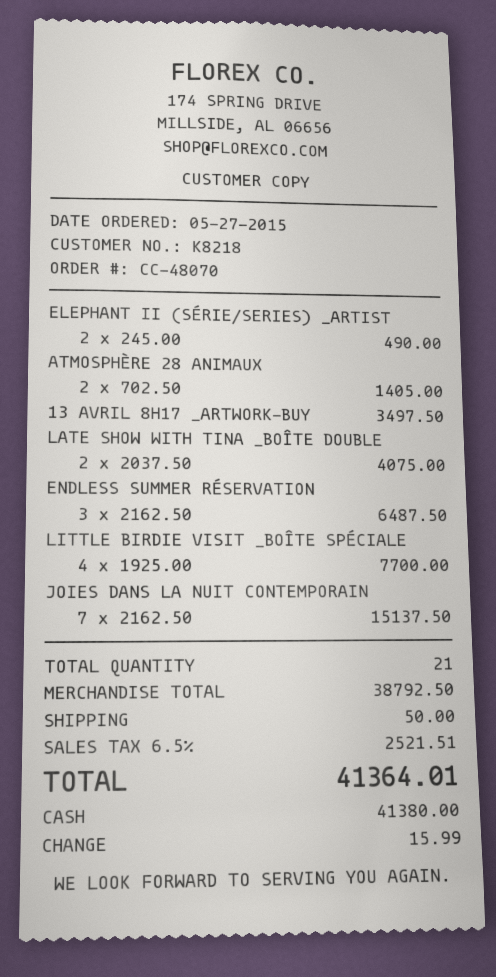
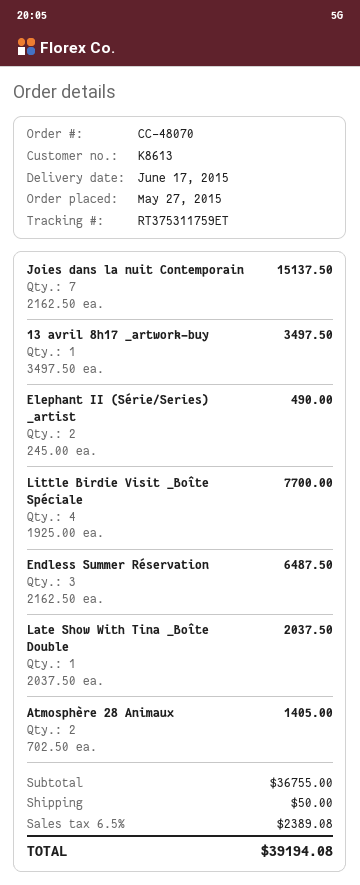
customer number: K8218 -> K8613
LATE SHOW WITH TINA _BOÎTE DOUBLE: 2 x 2037.50 = 4075.00 -> 1 x 2037.50 = 2037.50
subtotal: 38792.50 -> 36755.00
tax: 6.5% = 2521.51 -> 6.5% = 2389.08
total: 41364.01 -> 39194.08

